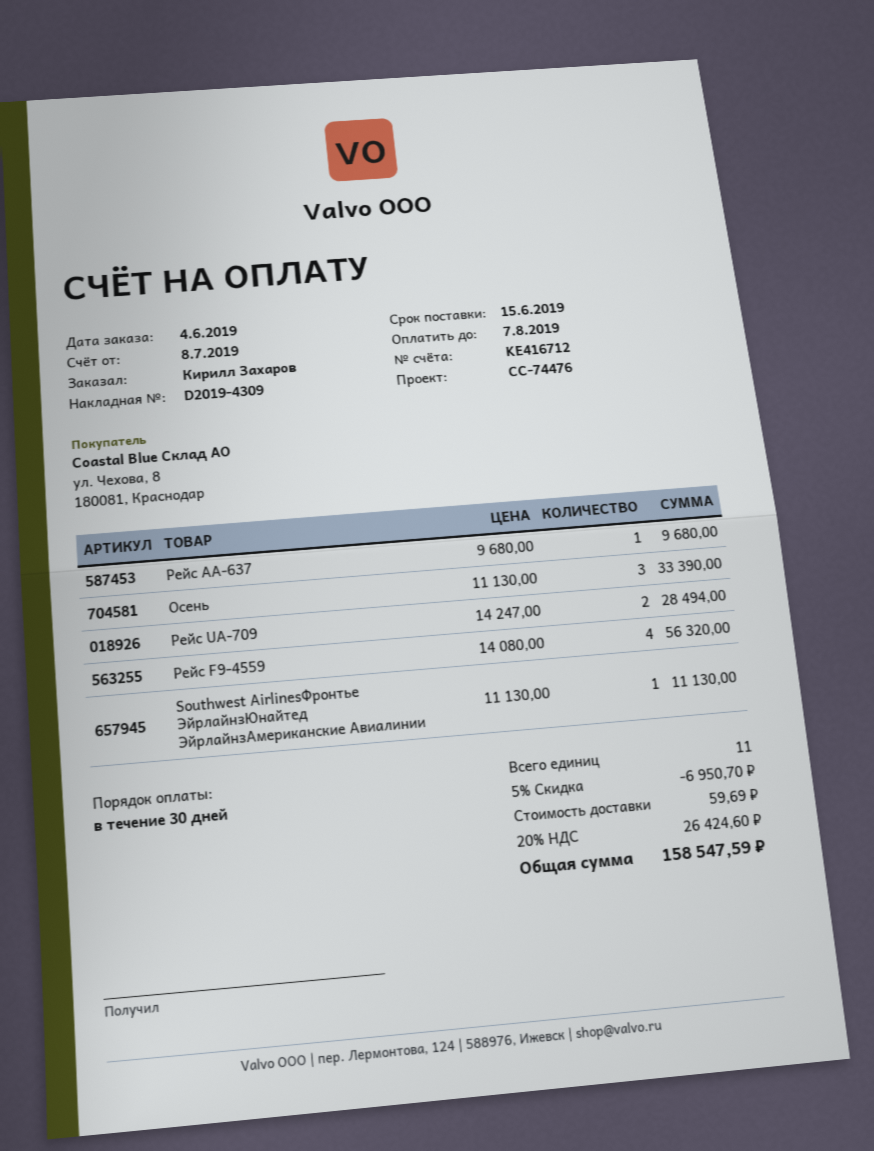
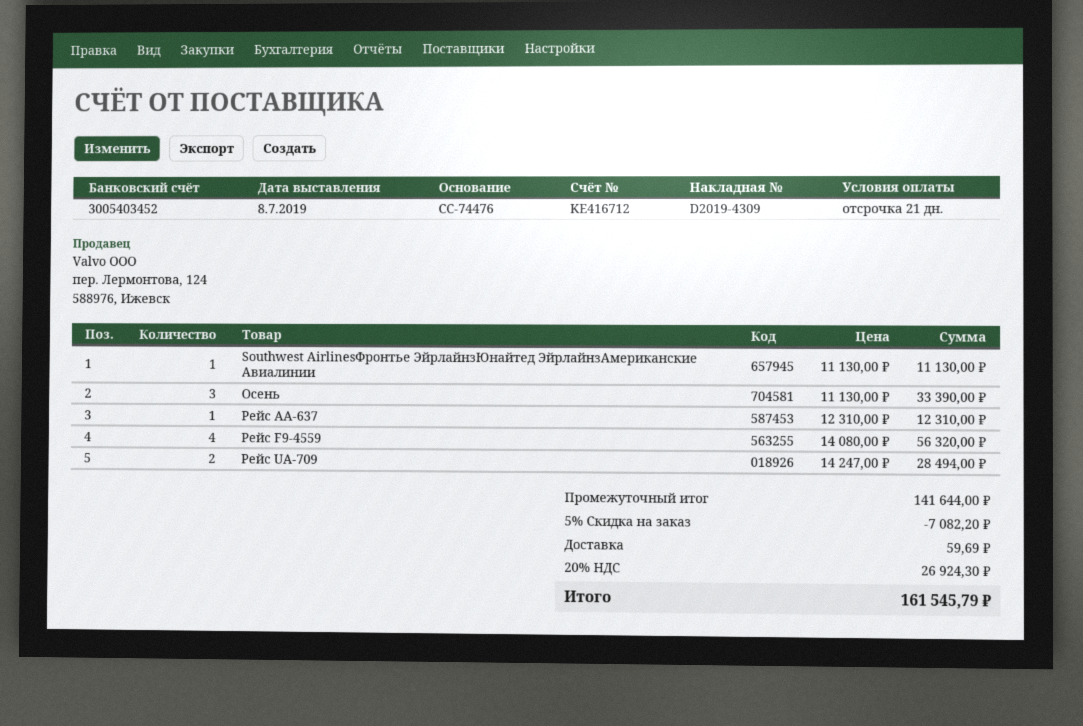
payment terms: 30 days -> 21 days
Рейс AA-637: 1 x 9680.00 = 9680.00 -> 1 x 12310.00 = 12310.00
discount: 5% = 6950.70 -> 5% = 7082.20
tax: 20% = 26424.60 -> 20% = 26924.30
total: 158547.59 -> 161545.79

